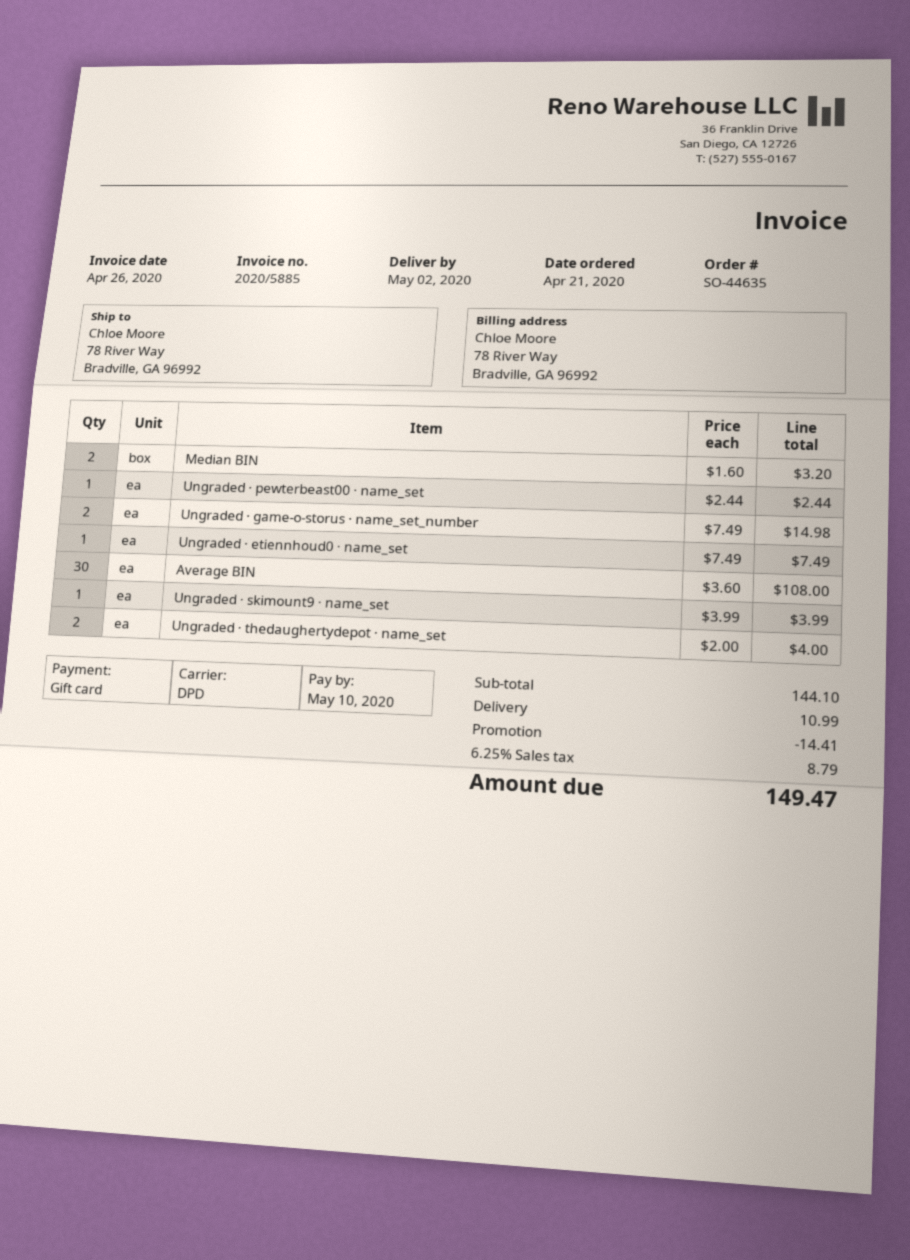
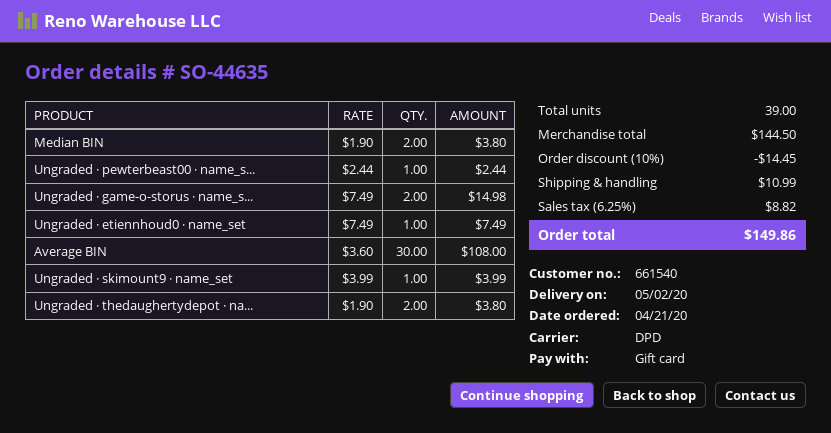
Median BIN: 2 x 1.60 = 3.20 -> 2 x 1.90 = 3.80
Ungraded · thedaughertydepot · name_set: 2 x 2.00 = 4.00 -> 2 x 1.90 = 3.80
subtotal: 144.10 -> 144.50
discount: 14.41 -> 14.45
tax: 6.25% = 8.79 -> 6.25% = 8.82
total: 149.47 -> 149.86

